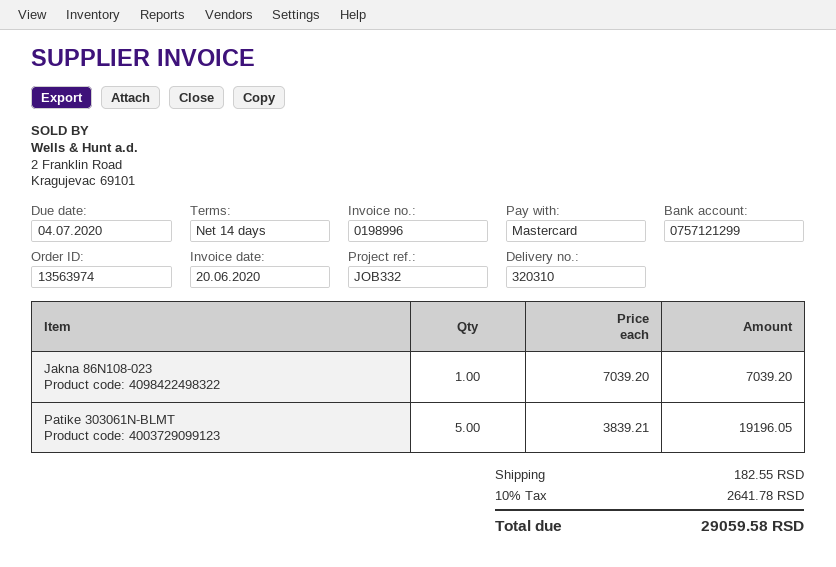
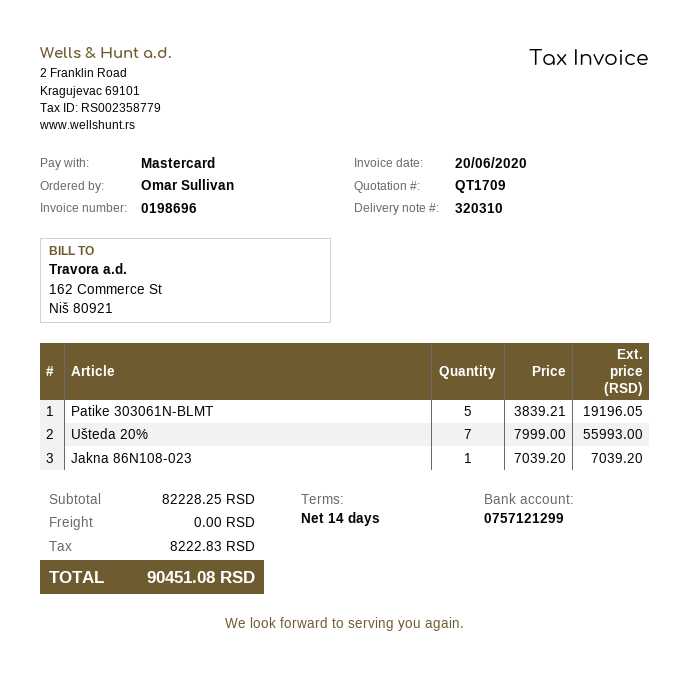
invoice number: 0198996 -> 0198696
Ušteda 20%: none -> 7 x 7999.00 = 55993.00
shipping: 182.55 -> 0.00
tax: 2641.78 -> 8222.83
total: 29059.58 -> 90451.08

